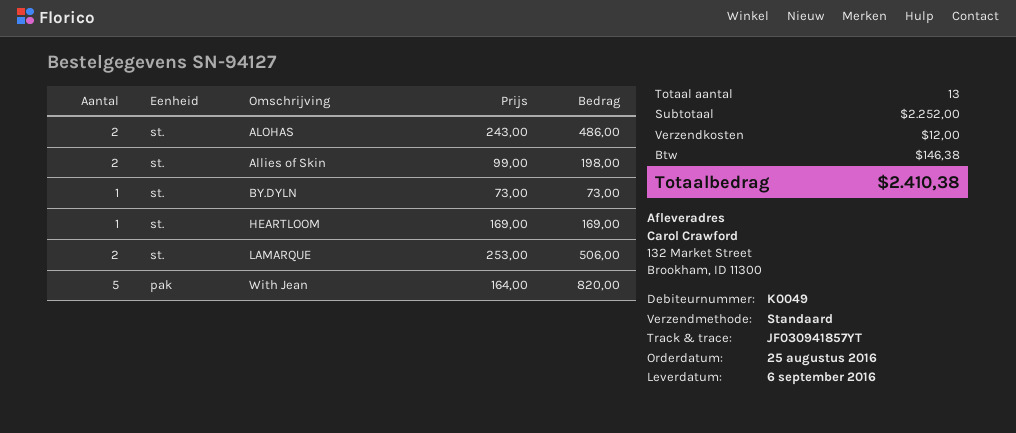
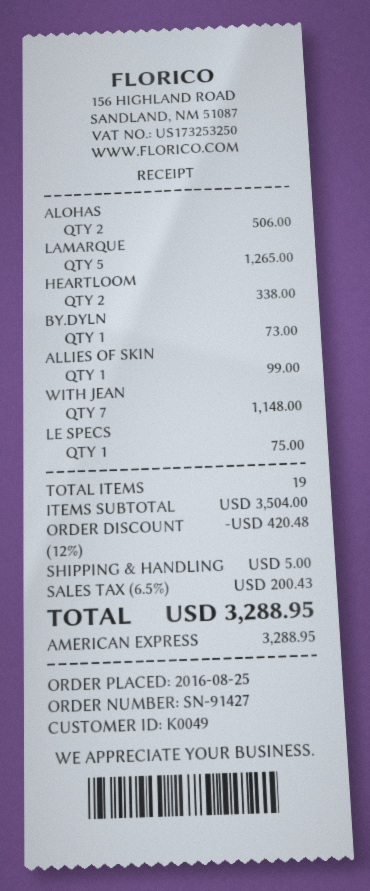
order number: SN-94127 -> SN-91427
ALOHAS: 2 for 486.00 -> 2 for 506.00
Allies of Skin: 2 for 198.00 -> 1 for 99.00
HEARTLOOM: 1 for 169.00 -> 2 for 338.00
LAMARQUE: 2 for 506.00 -> 5 for 1265.00
With Jean: 5 for 820.00 -> 7 for 1148.00
LE SPECS: none -> 1 for 75.00
total quantity: 13 -> 19
subtotal: 2252.00 -> 3504.00
discount: none -> 12% = 420.48
shipping: 12.00 -> 5.00
tax: 146.38 -> 200.43
total: 2410.38 -> 3288.95

